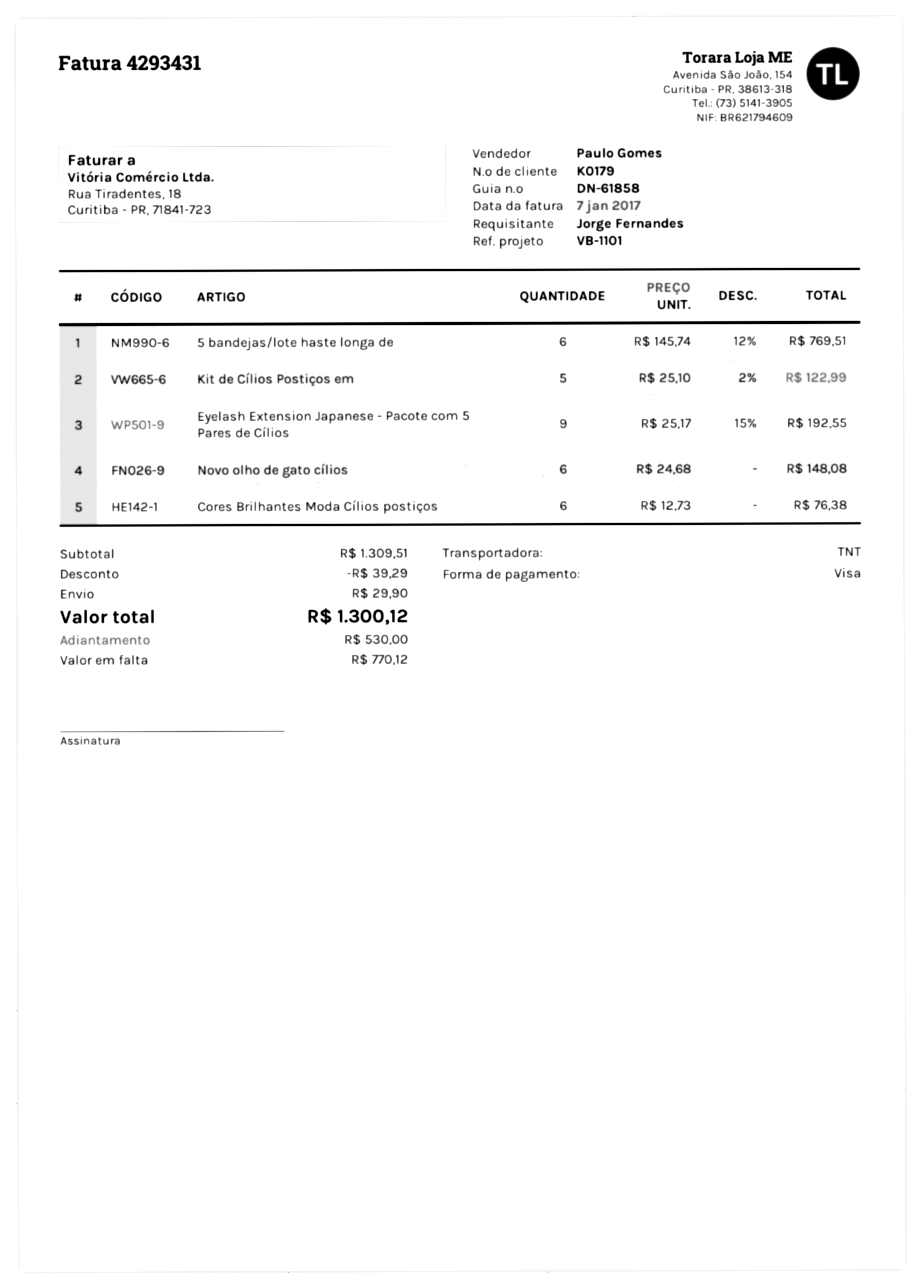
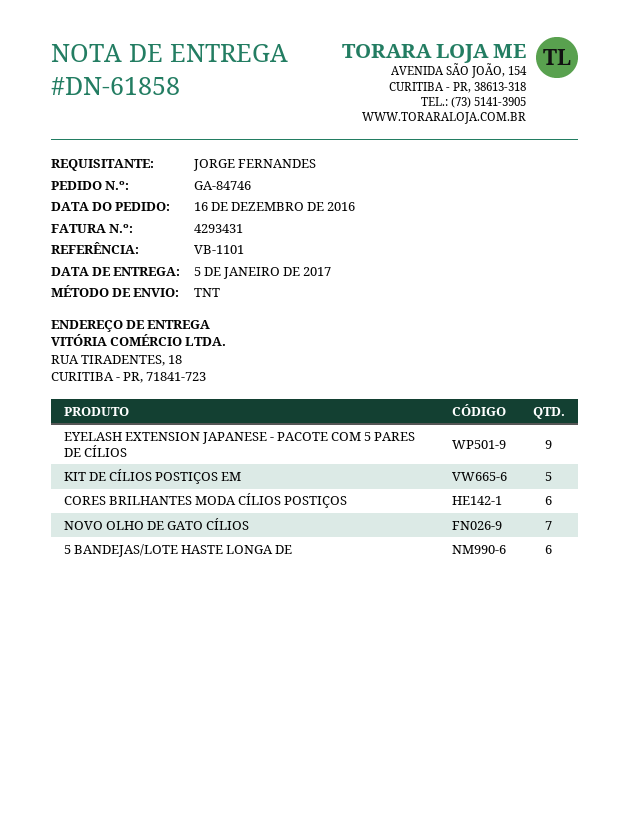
Novo olho de gato cílios: 6 -> 7

